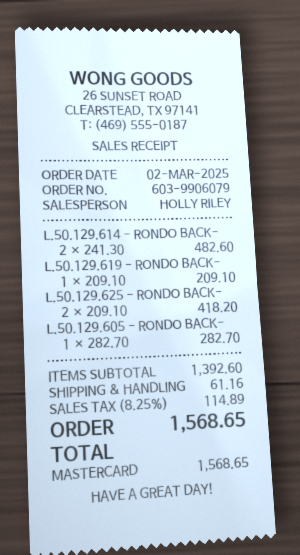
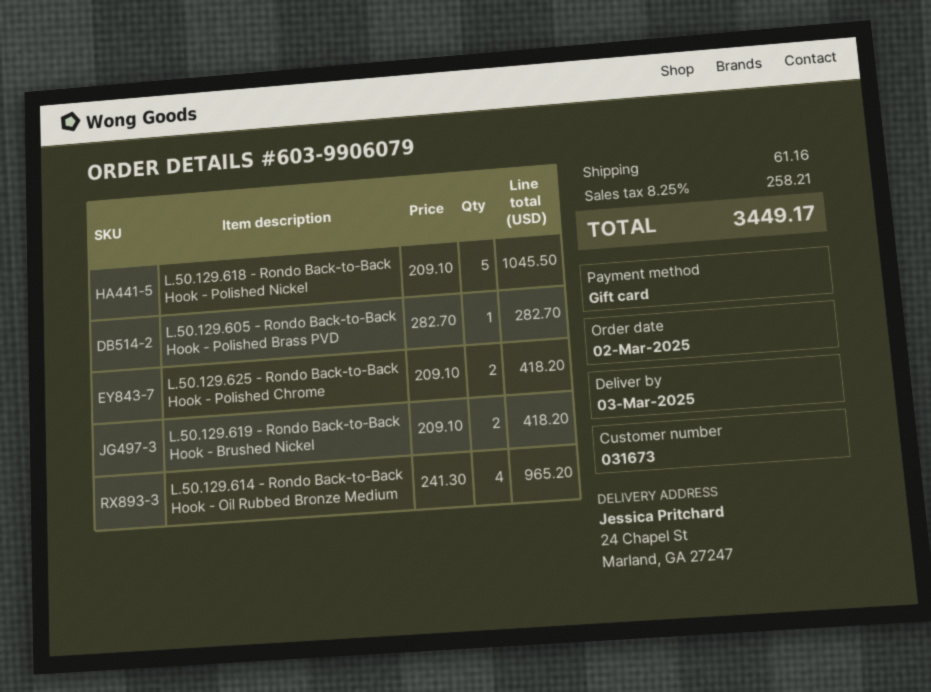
payment method: Mastercard -> gift card
L.50.129.614 - RONDO BACK-: 2 x 241.30 = 482.60 -> 4 x 241.30 = 965.20
L.50.129.619 - RONDO BACK-: 1 x 209.10 = 209.10 -> 2 x 209.10 = 418.20
L.50.129.618 - Rondo Back-to-Back Hook - Polished Nickel: none -> 5 x 209.10 = 1045.50
tax: 8.25% = 114.89 -> 8.25% = 258.21
total: 1568.65 -> 3449.17

